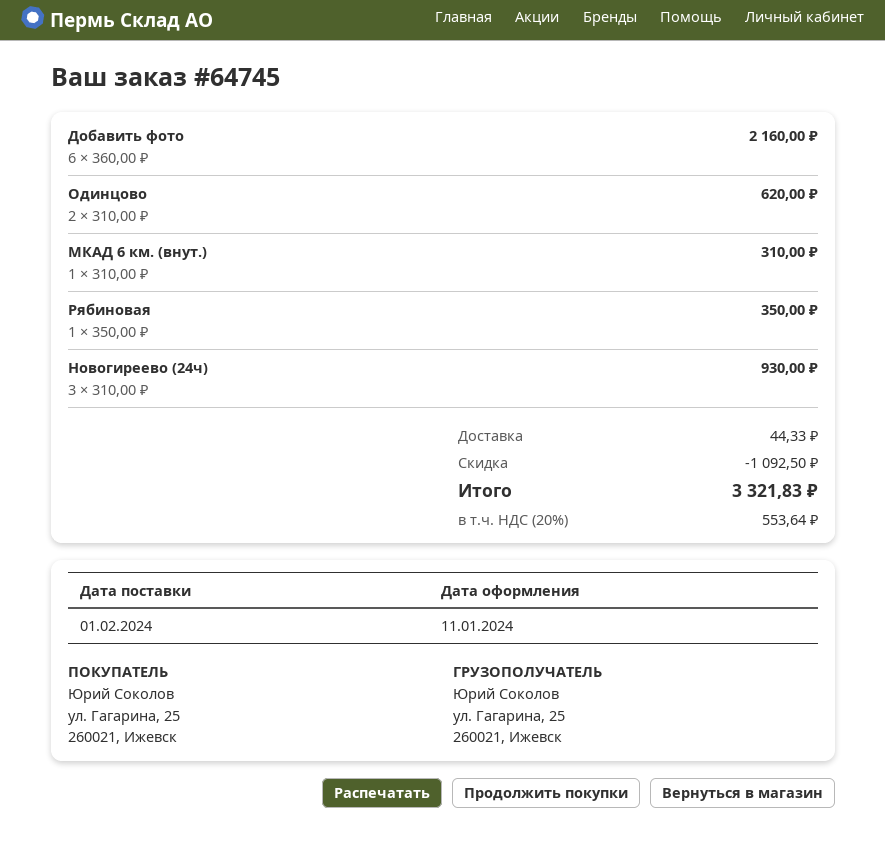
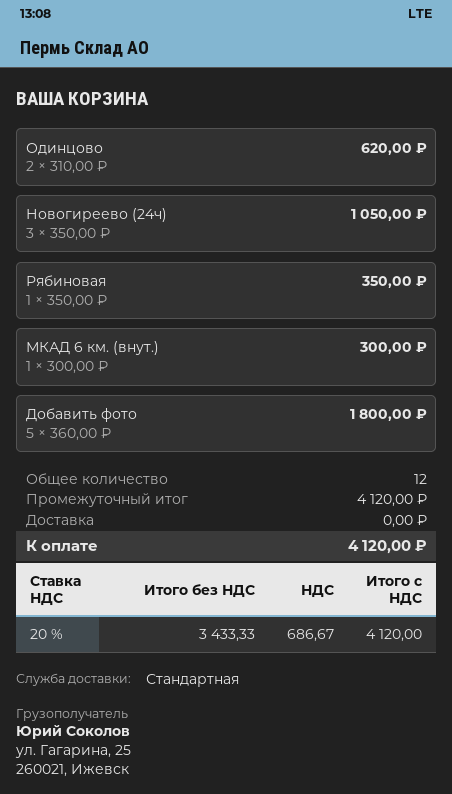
Добавить фото: 6 x 360.00 = 2160.00 -> 5 x 360.00 = 1800.00
МКАД 6 км. (внут.): 1 x 310.00 = 310.00 -> 1 x 300.00 = 300.00
Новогиреево (24ч): 3 x 310.00 = 930.00 -> 3 x 350.00 = 1050.00
discount: 1092.50 -> none
shipping: 44.33 -> 0.00
tax: 20% = 553.64 -> 20% = 686.67
total: 3321.83 -> 4120.00

